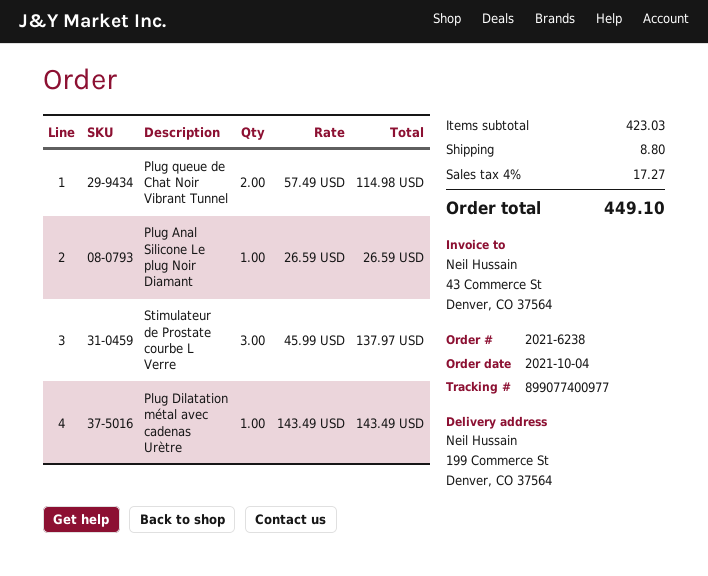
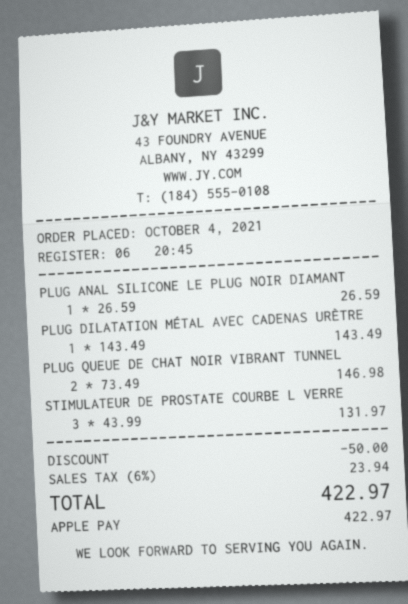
Plug queue de Chat Noir Vibrant Tunnel: 2 x 57.49 = 114.98 -> 2 x 73.49 = 146.98
Stimulateur de Prostate courbe L Verre: 3 x 45.99 = 137.97 -> 3 x 43.99 = 131.97
discount: none -> 50.00
shipping: 8.80 -> none
tax: 4% = 17.27 -> 6% = 23.94
total: 449.10 -> 422.97

